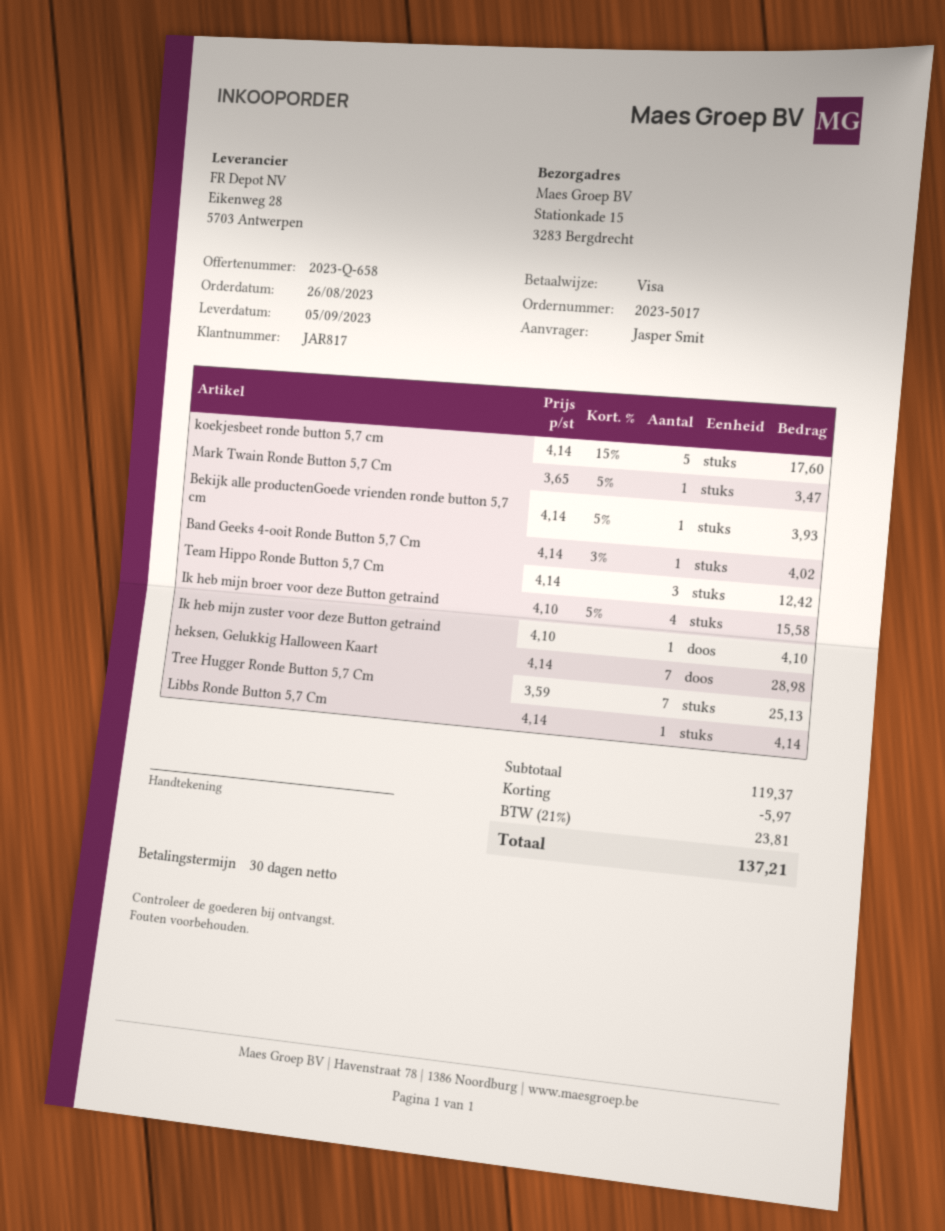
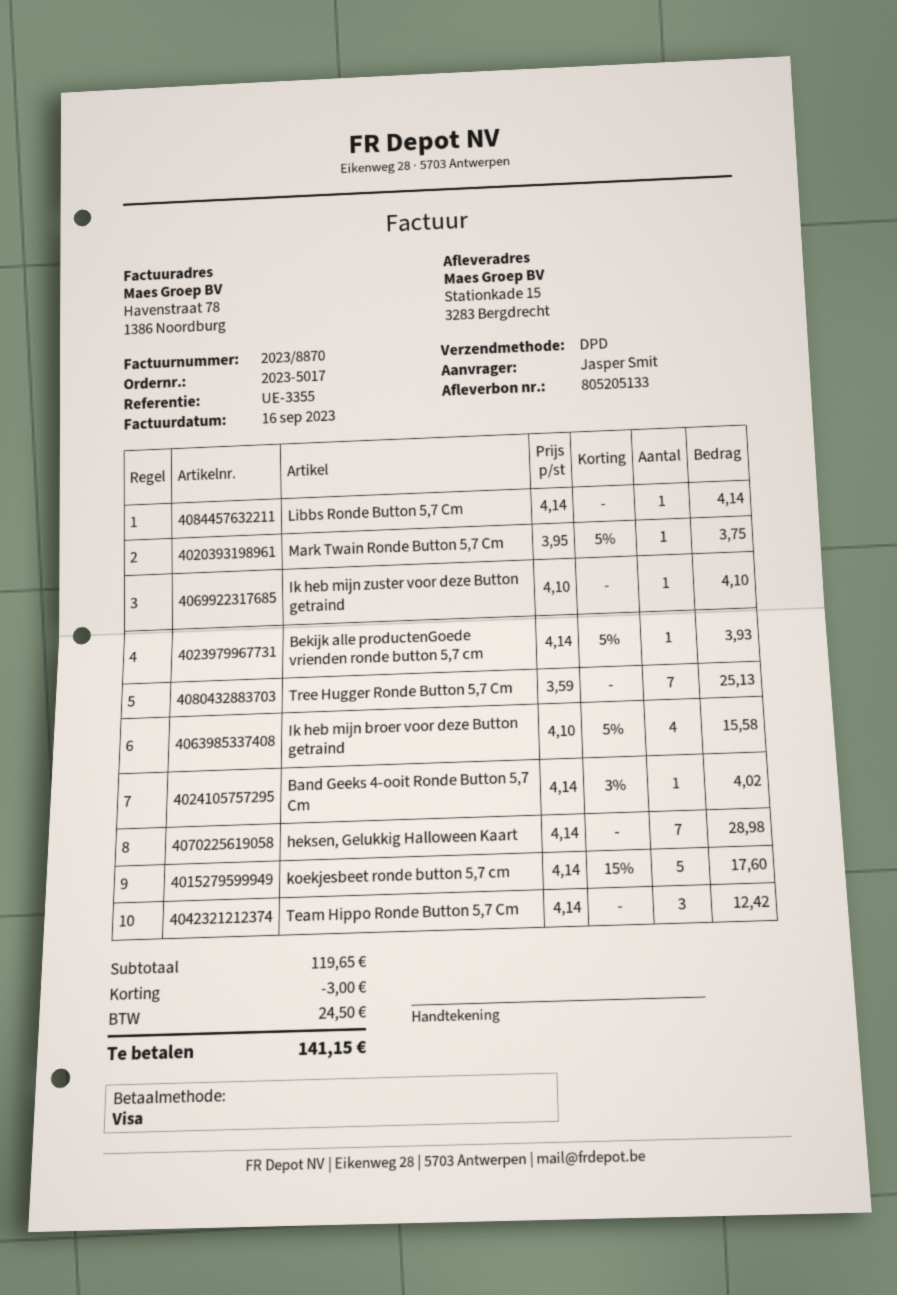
Mark Twain Ronde Button 5,7 Cm: 1 x 3.65 - 5% = 3.47 -> 1 x 3.95 - 5% = 3.75
subtotal: 119.37 -> 119.65
discount: 5.97 -> 3.00
tax: 23.81 -> 24.50
total: 137.21 -> 141.15

